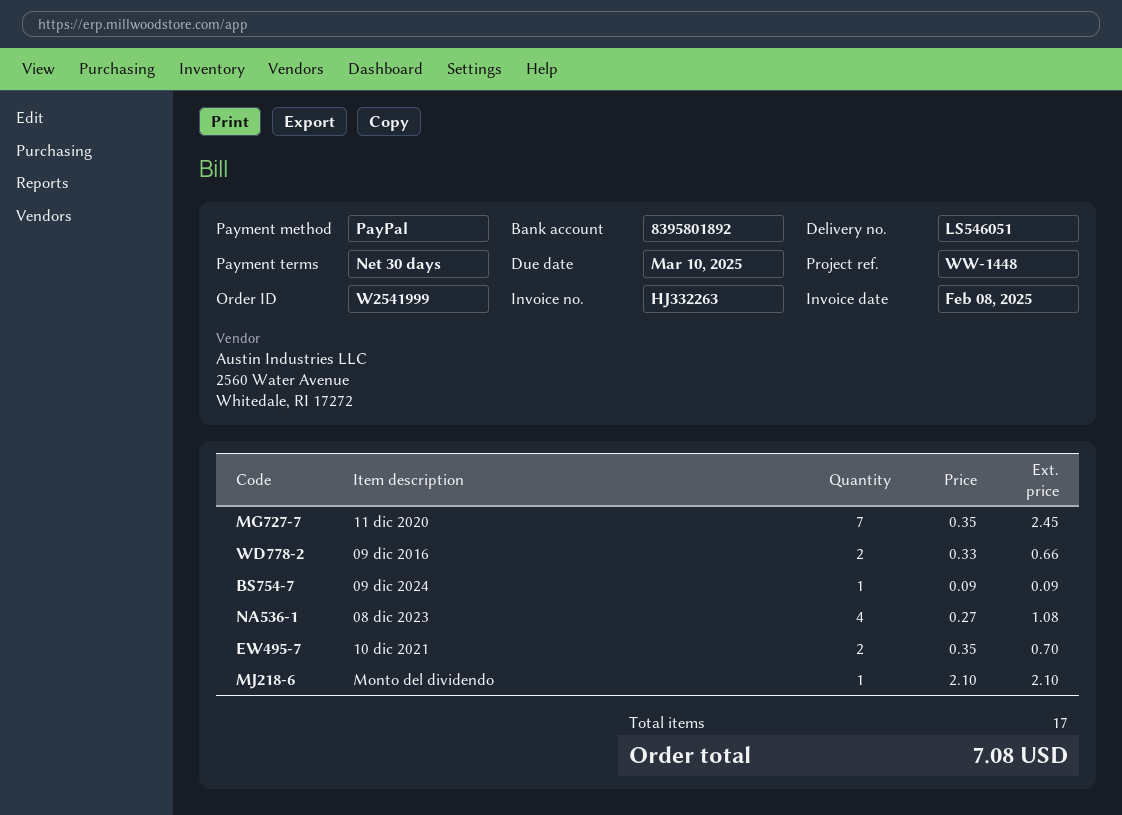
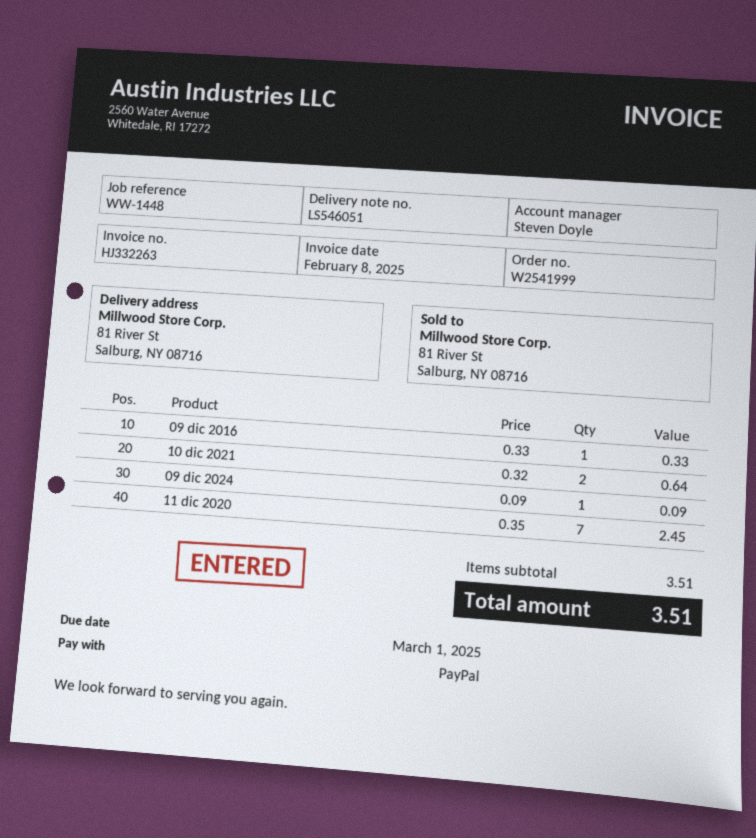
due date: 2025-03-10 -> 2025-03-01
09 dic 2016: 2 x 0.33 = 0.66 -> 1 x 0.33 = 0.33
08 dic 2023: 4 x 0.27 = 1.08 -> none
10 dic 2021: 2 x 0.35 = 0.70 -> 2 x 0.32 = 0.64
Monto del dividendo: 1 x 2.10 = 2.10 -> none
total: 7.08 -> 3.51

